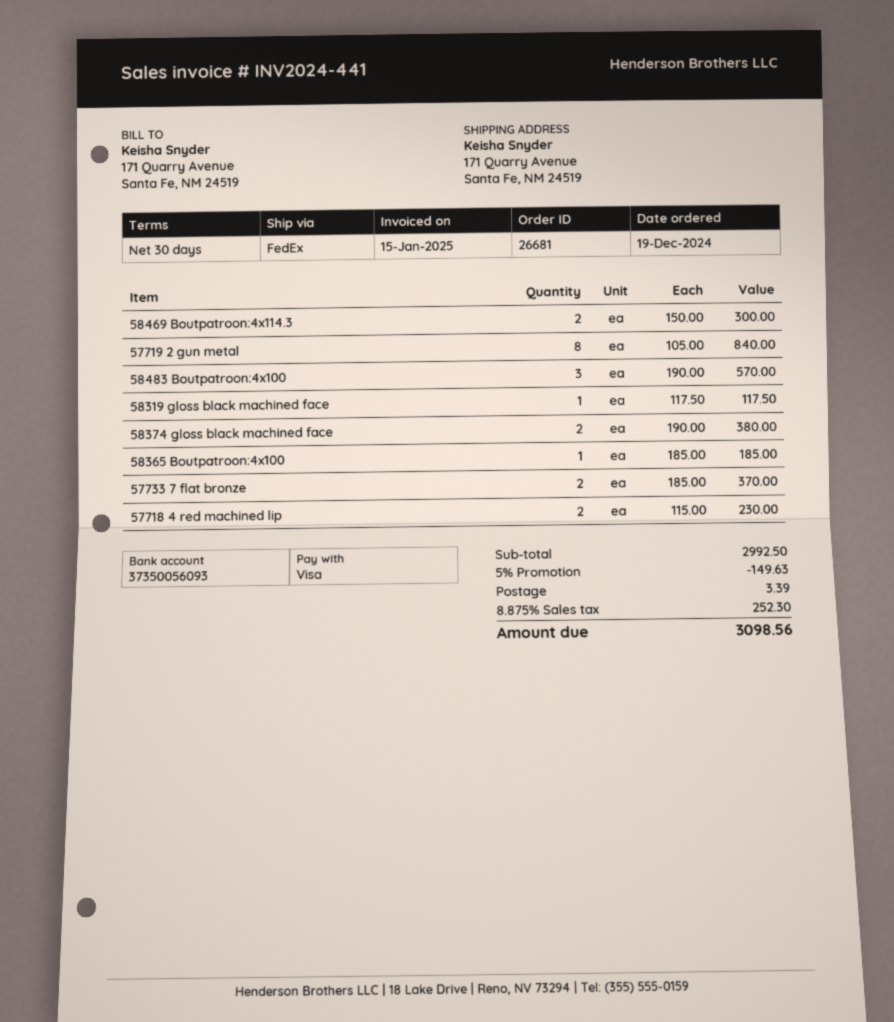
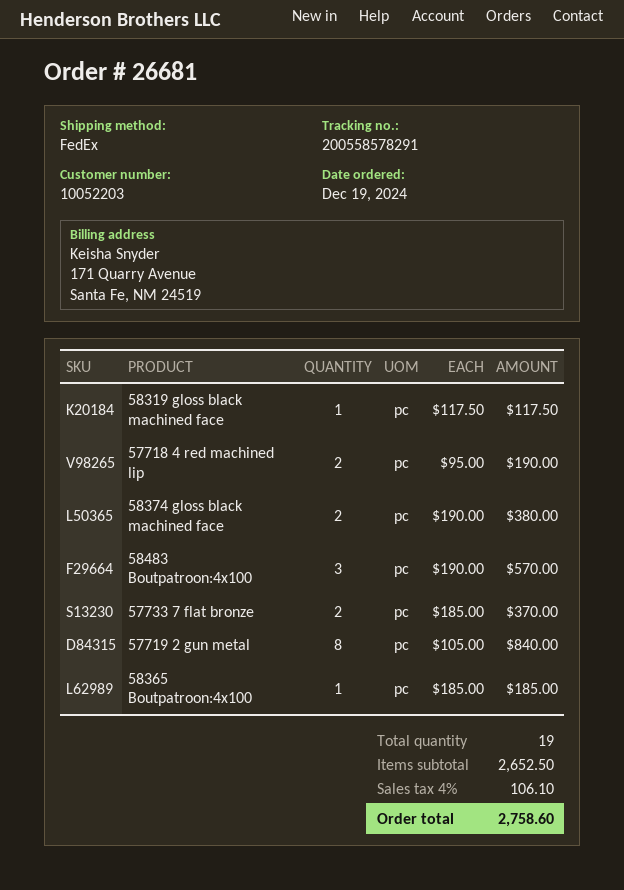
58469 Boutpatroon:4x114.3: 2 x 150.00 = 300.00 -> none
57718 4 red machined lip: 2 x 115.00 = 230.00 -> 2 x 95.00 = 190.00
subtotal: 2992.50 -> 2652.50
discount: 5% = 149.63 -> none
shipping: 3.39 -> none
tax: 8.875% = 252.30 -> 4% = 106.10
total: 3098.56 -> 2758.60

